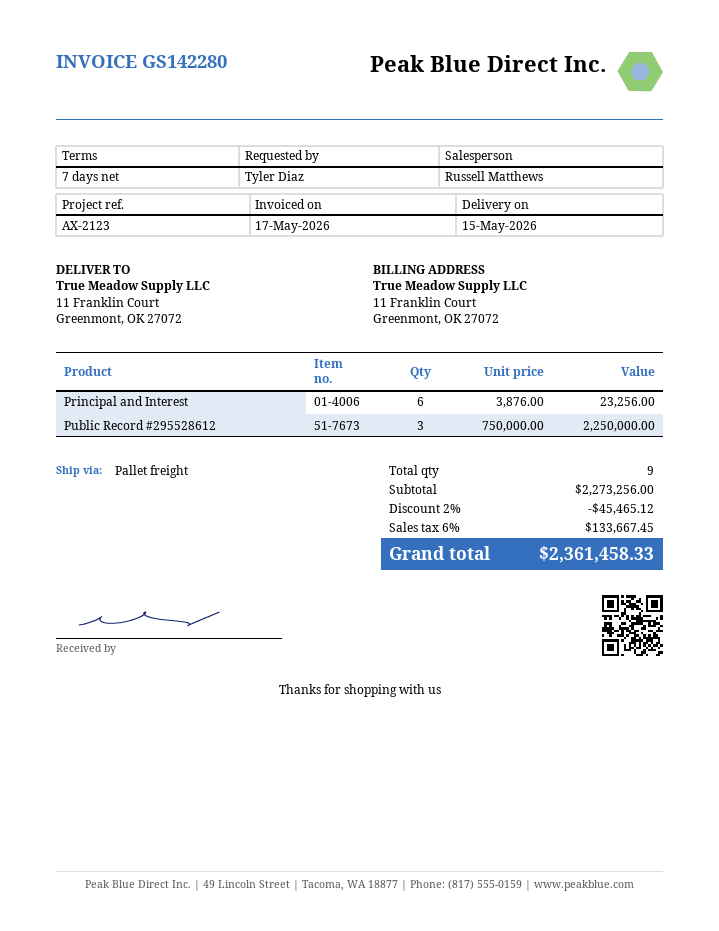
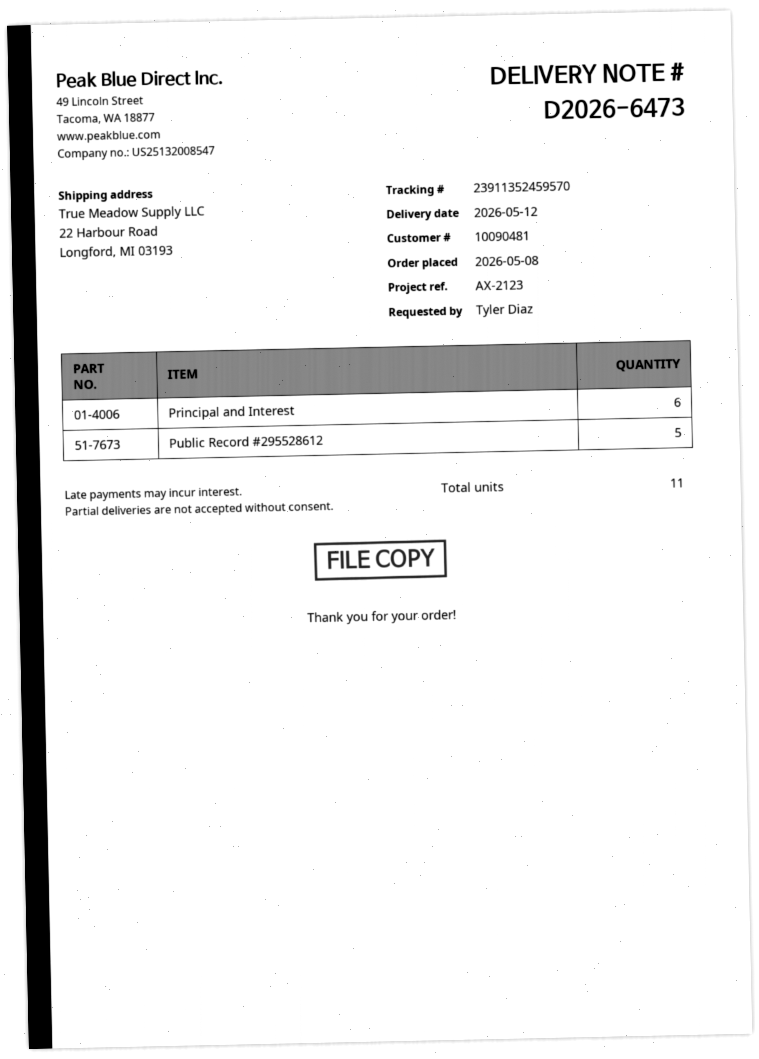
delivery date: 2026-05-15 -> 2026-05-12
ship to: 11 Franklin Court, Greenmont, OK 27072 -> 22 Harbour Road, Longford, MI 03193
Public Record #295528612: 3 -> 5
total quantity: 9 -> 11

